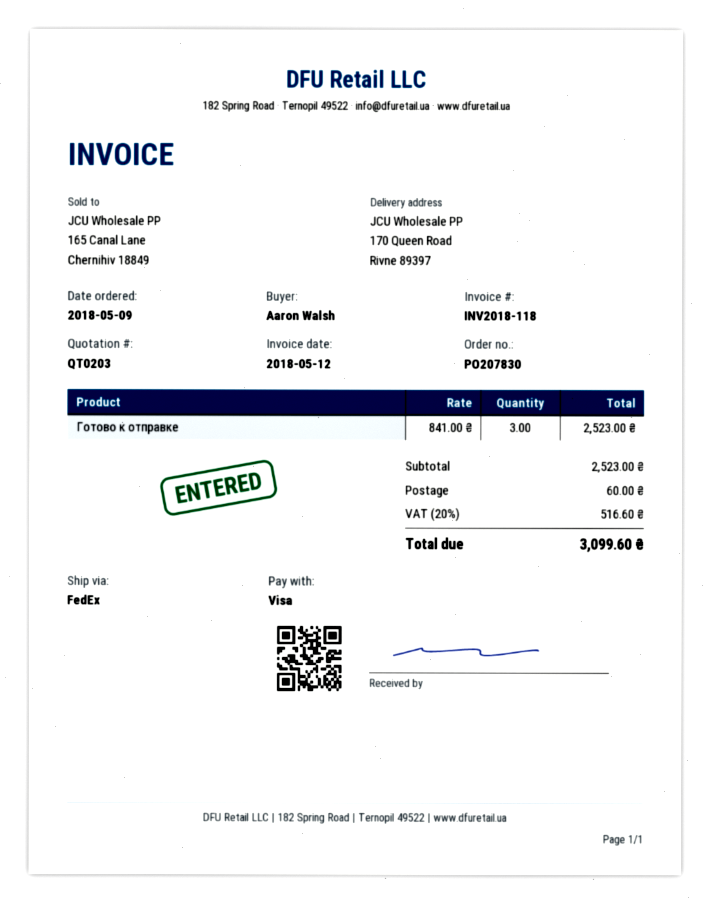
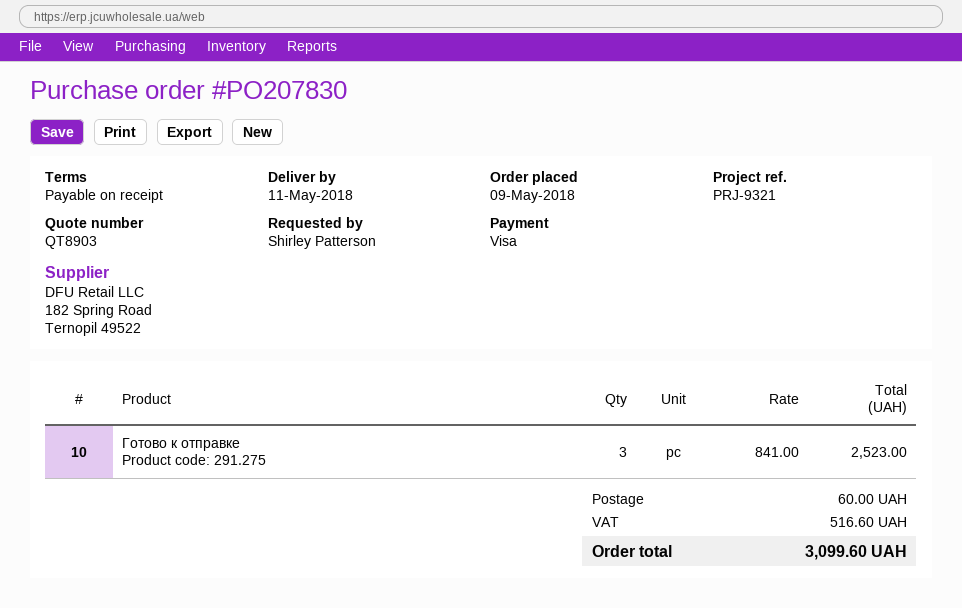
quote number: QT0203 -> QT8903
ordered by: Aaron Walsh -> Shirley Patterson

